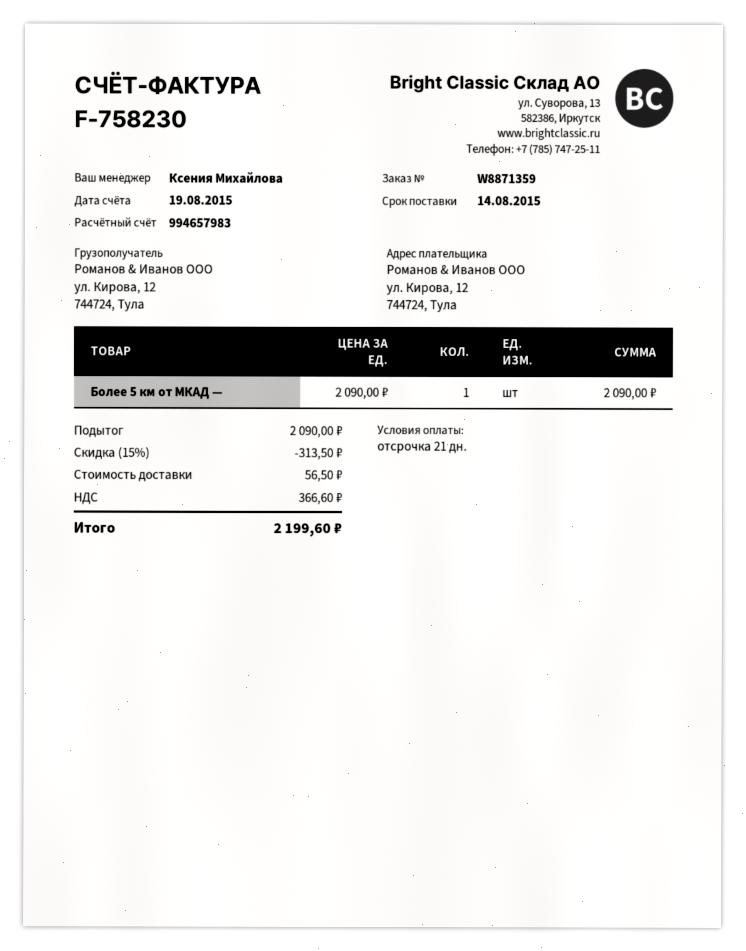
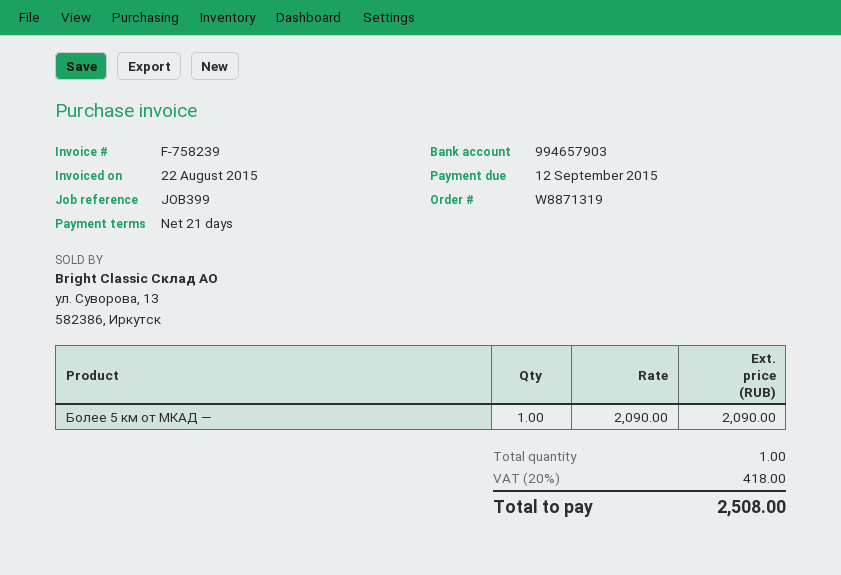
order number: W8871359 -> W8871319
invoice number: F-758230 -> F-758239
invoice date: 2015-08-19 -> 2015-08-22
bank account: 994657983 -> 994657903
discount: 15% = 313.50 -> none
shipping: 56.50 -> none
tax: 366.60 -> 418.00
total: 2199.60 -> 2508.00

